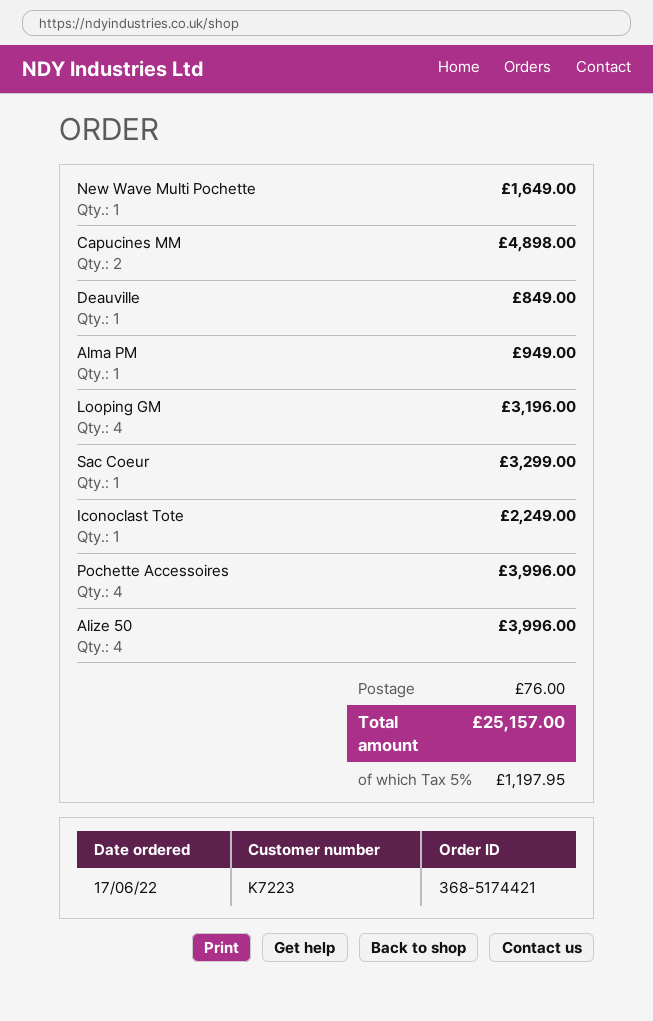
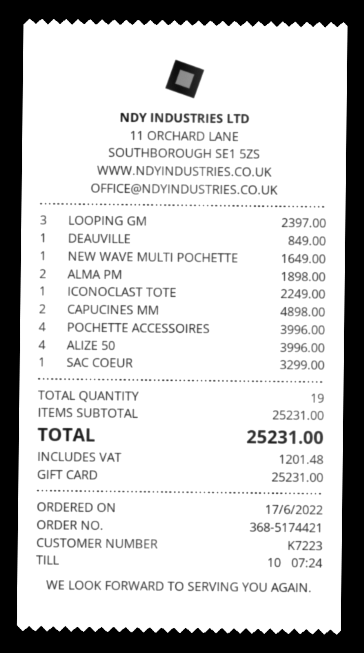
Alma PM: 1 for 949.00 -> 2 for 1898.00
Looping GM: 4 for 3196.00 -> 3 for 2397.00
shipping: 76.00 -> none
tax: 1197.95 -> 1201.48
total: 25157.00 -> 25231.00

